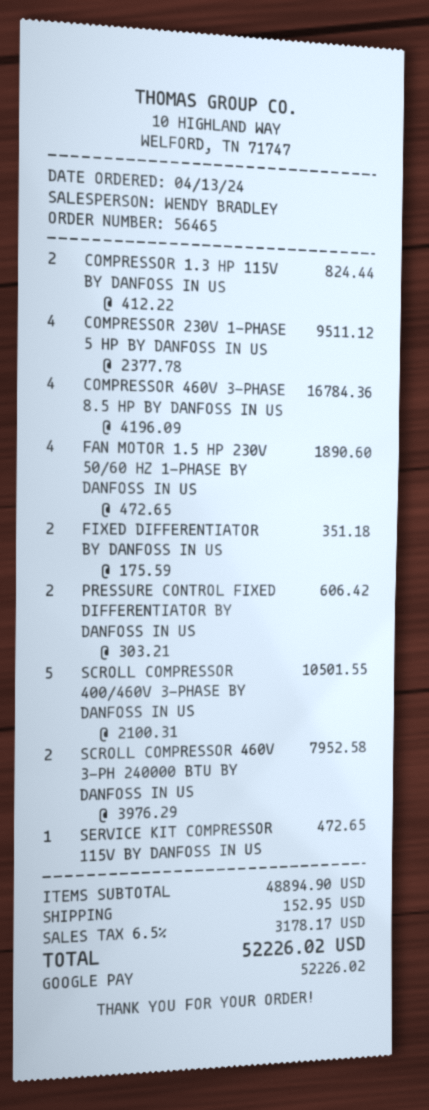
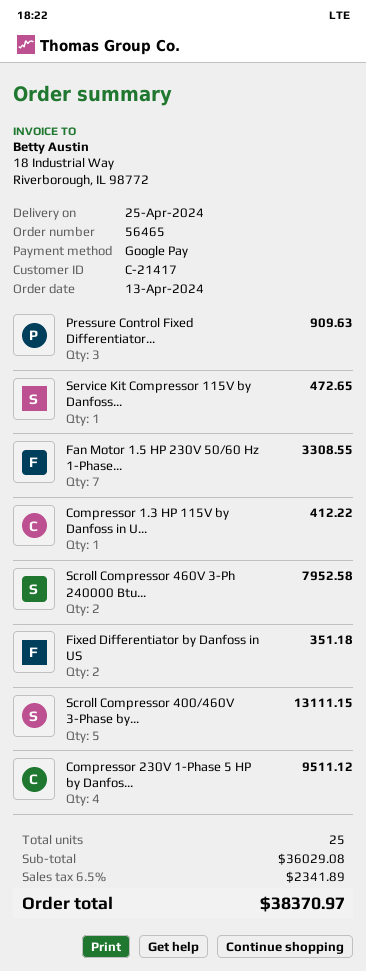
COMPRESSOR 1.3 HP 115V BY DANFOSS IN US: 2 for 824.44 -> 1 for 412.22
COMPRESSOR 460V 3-PHASE 8.5 HP BY DANFOSS IN US: 4 for 16784.36 -> none
FAN MOTOR 1.5 HP 230V 50/60 HZ 1-PHASE BY DANFOSS IN US: 4 for 1890.60 -> 7 for 3308.55
PRESSURE CONTROL FIXED DIFFERENTIATOR BY DANFOSS IN US: 2 for 606.42 -> 3 for 909.63
SCROLL COMPRESSOR 400/460V 3-PHASE BY DANFOSS IN US: 5 for 10501.55 -> 5 for 13111.15
subtotal: 48894.90 -> 36029.08
shipping: 152.95 -> none
tax: 6.5% = 3178.17 -> 6.5% = 2341.89
total: 52226.02 -> 38370.97

